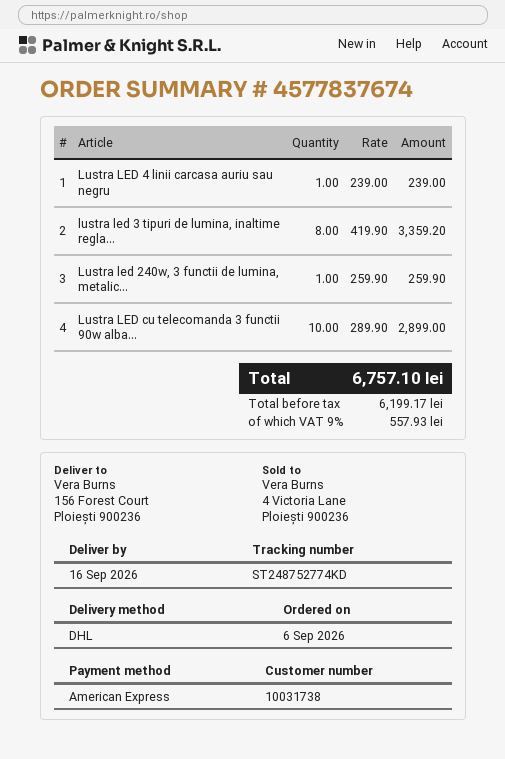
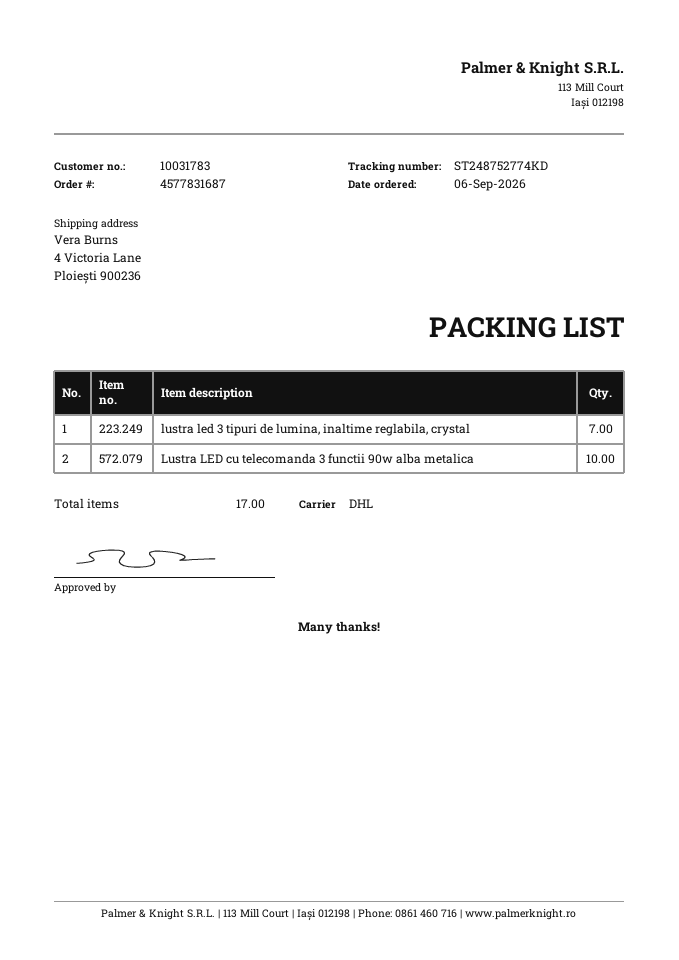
order number: 4577837674 -> 4577831687
customer number: 10031738 -> 10031783
ship to: 156 Forest Court, Ploiești 900236 -> 4 Victoria Lane, Ploiești 900236
Lustra LED 4 linii carcasa auriu sau negru: 1 -> none
lustra led 3 tipuri de lumina, inaltime regla...: 8 -> 7
Lustra led 240w, 3 functii de lumina, metalic...: 1 -> none

